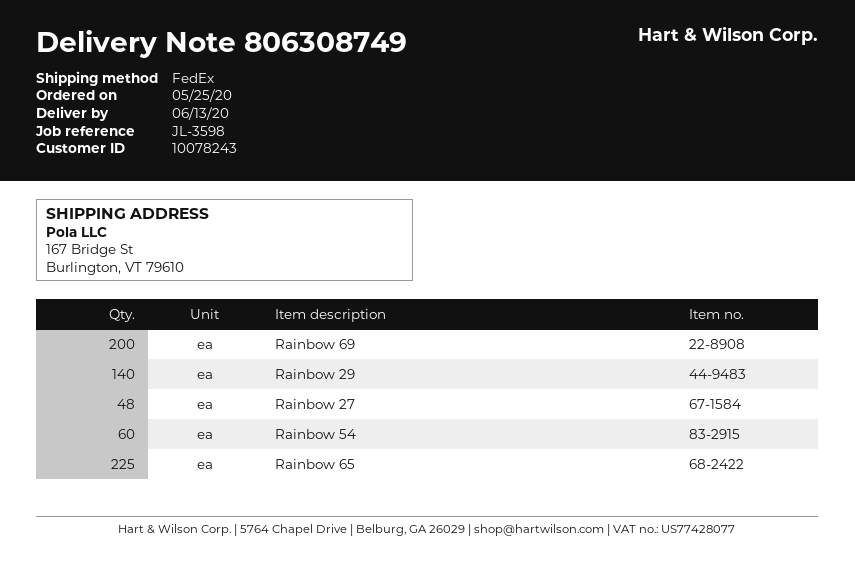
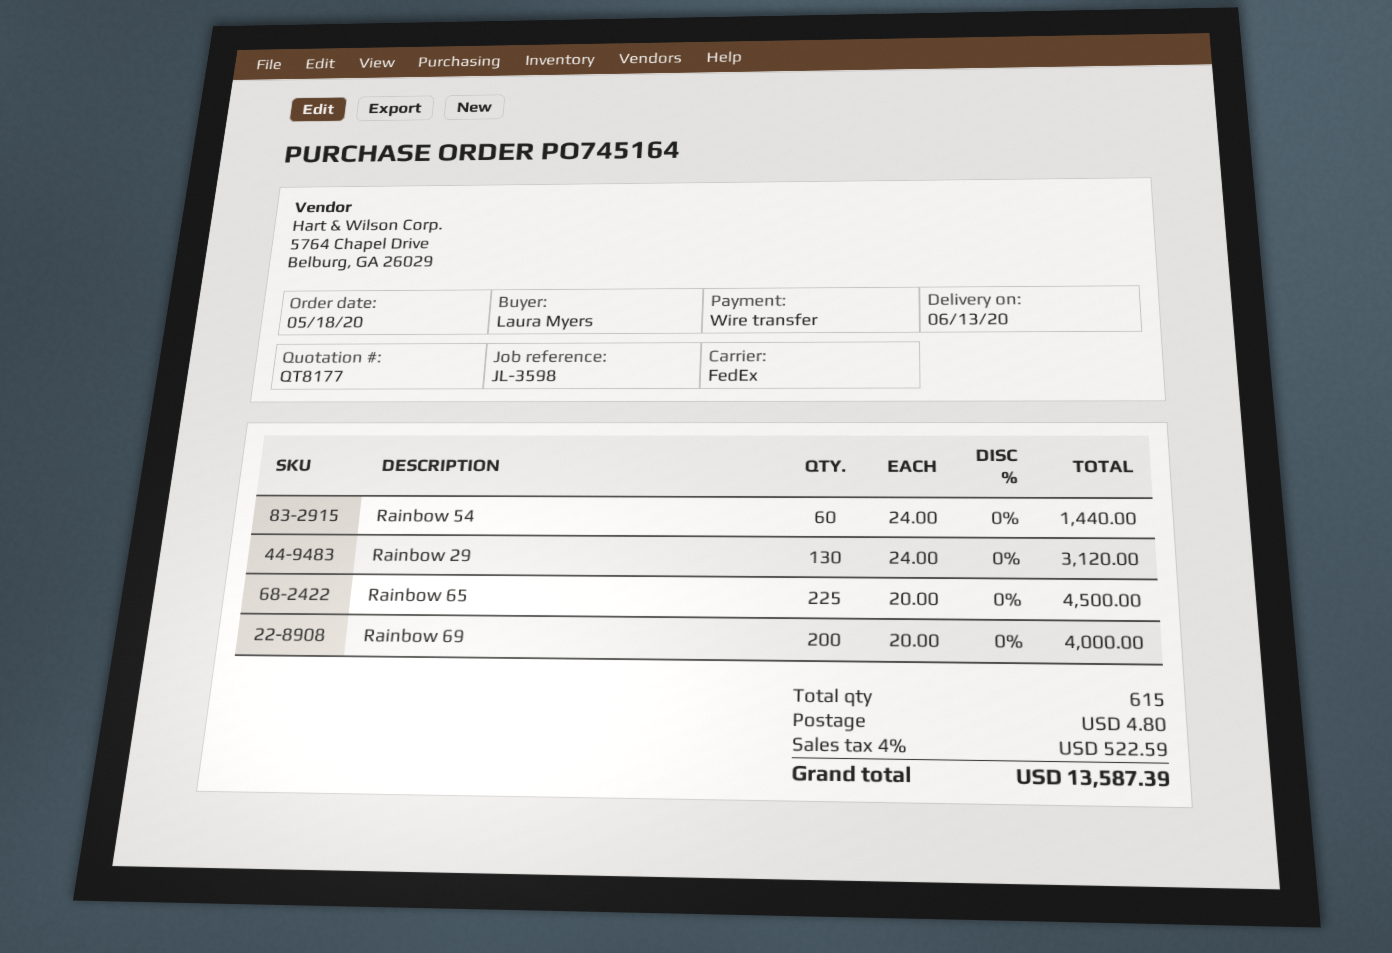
order date: 2020-05-25 -> 2020-05-18
Rainbow 29: 140 -> 130
Rainbow 27: 48 -> none

